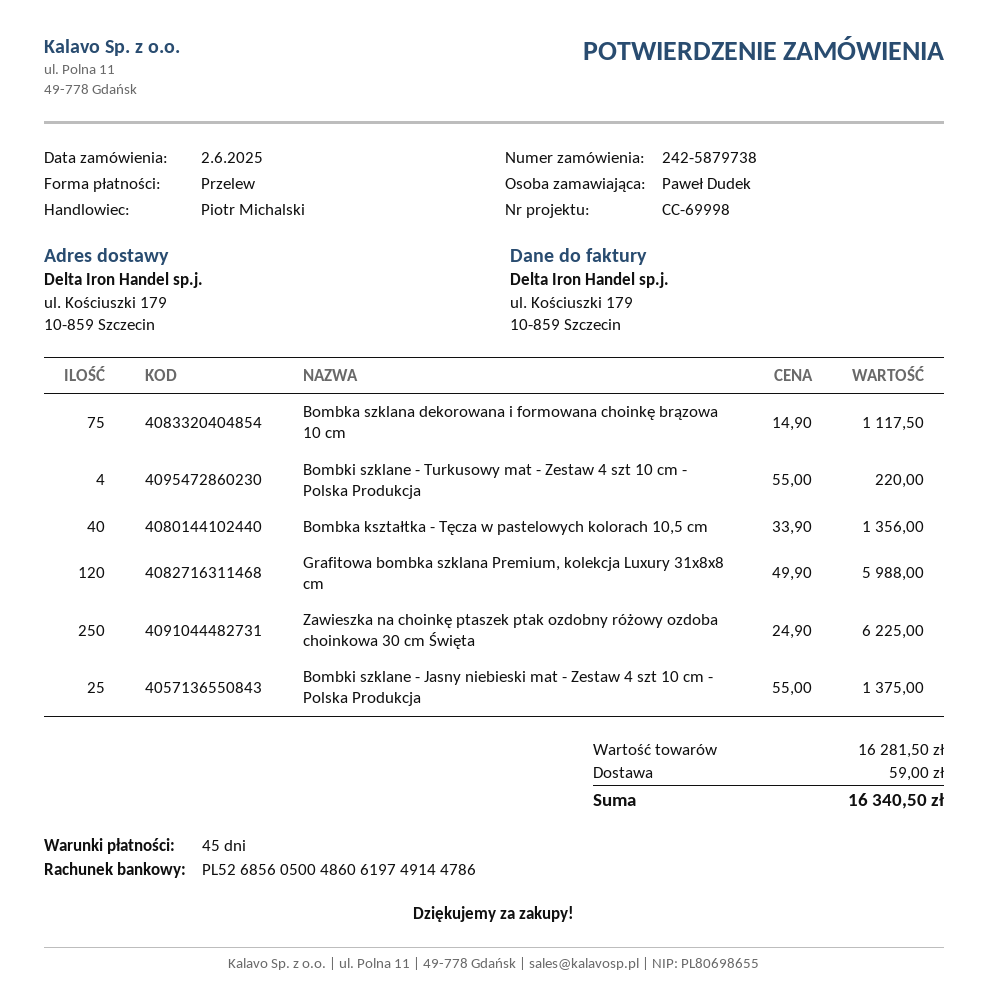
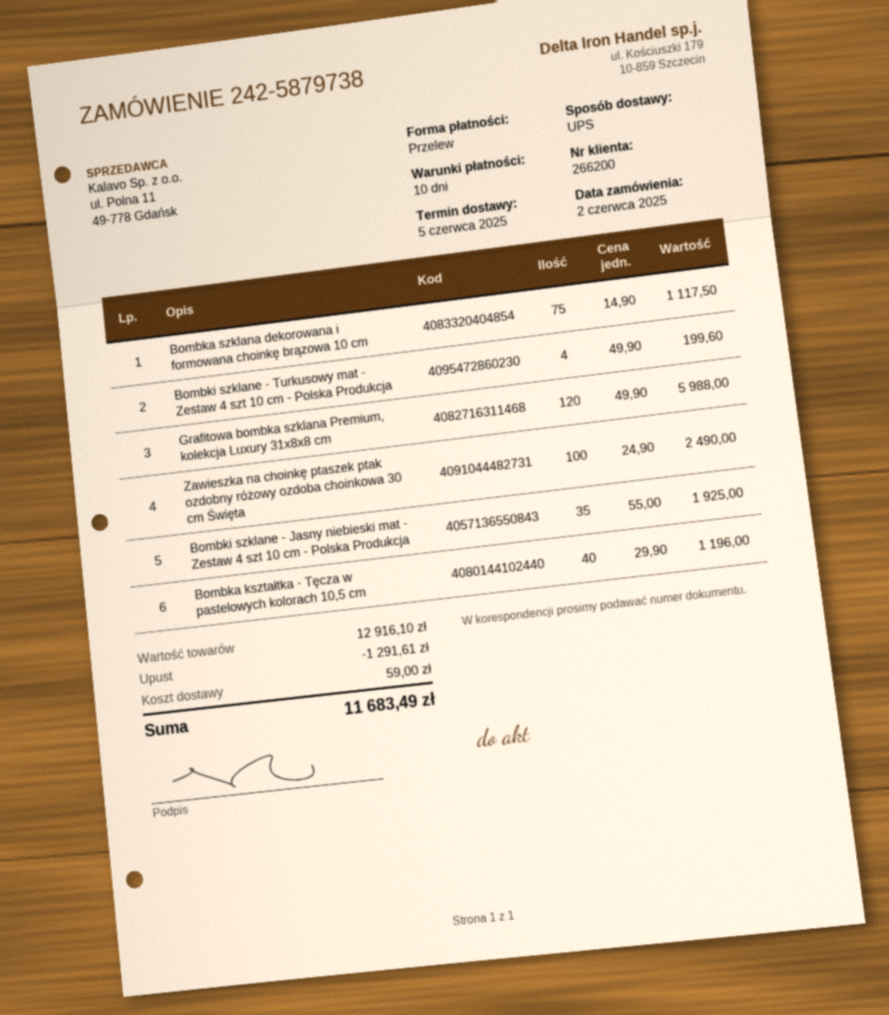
payment terms: 45 days -> 10 days
Bombki szklane - Turkusowy mat - Zestaw 4 szt 10 cm - Polska Produkcja: 4 x 55.00 = 220.00 -> 4 x 49.90 = 199.60
Bombka kształtka - Tęcza w pastelowych kolorach 10,5 cm: 40 x 33.90 = 1356.00 -> 40 x 29.90 = 1196.00
Zawieszka na choinkę ptaszek ptak ozdobny różowy ozdoba choinkowa 30 cm Święta: 250 x 24.90 = 6225.00 -> 100 x 24.90 = 2490.00
Bombki szklane - Jasny niebieski mat - Zestaw 4 szt 10 cm - Polska Produkcja: 25 x 55.00 = 1375.00 -> 35 x 55.00 = 1925.00
subtotal: 16281.50 -> 12916.10
discount: none -> 1291.61
total: 16340.50 -> 11683.49

